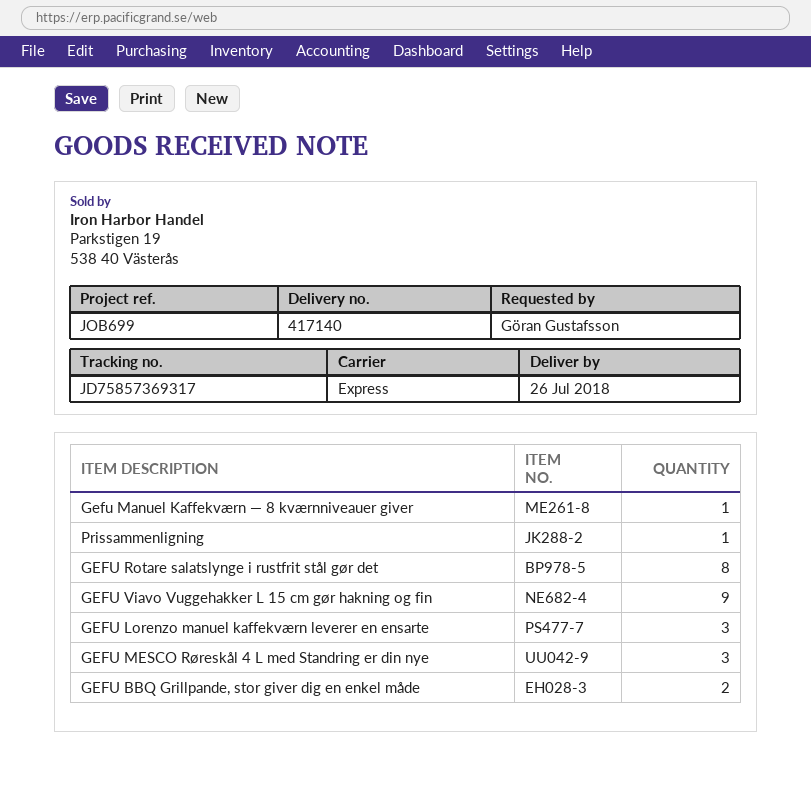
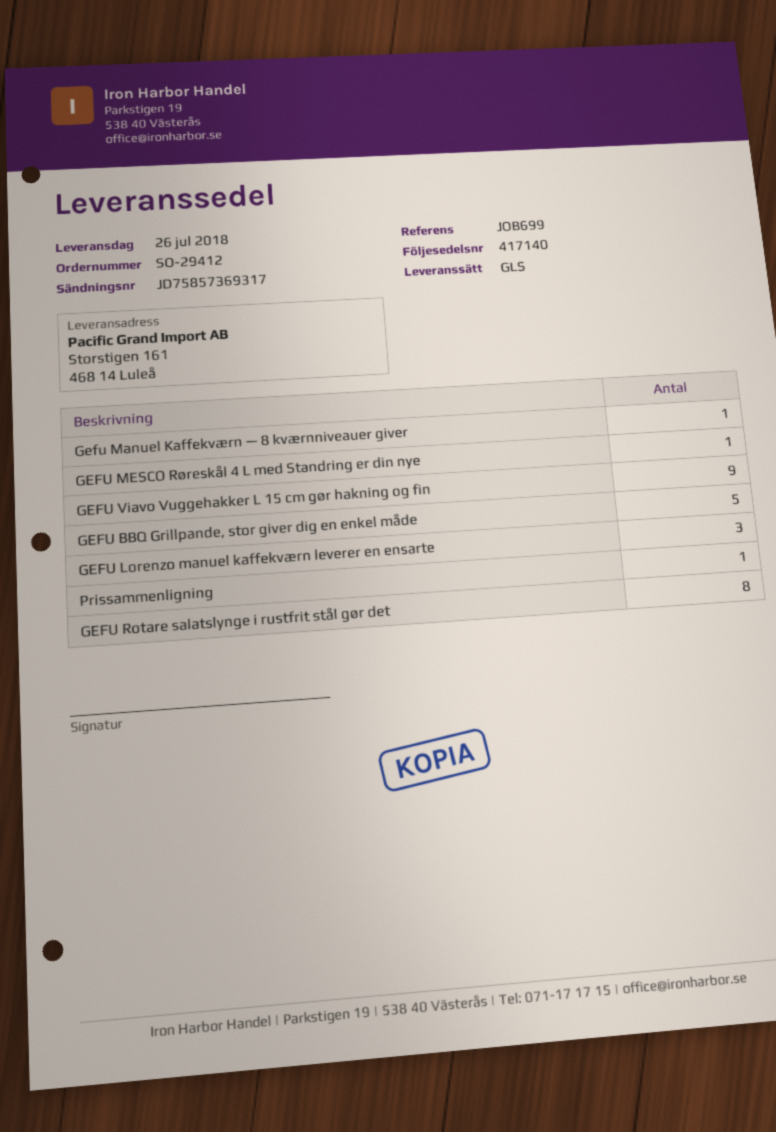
shipping method: express -> GLS
GEFU MESCO Røreskål 4 L med Standring er din nye: 3 -> 1
GEFU BBQ Grillpande, stor giver dig en enkel måde: 2 -> 5

